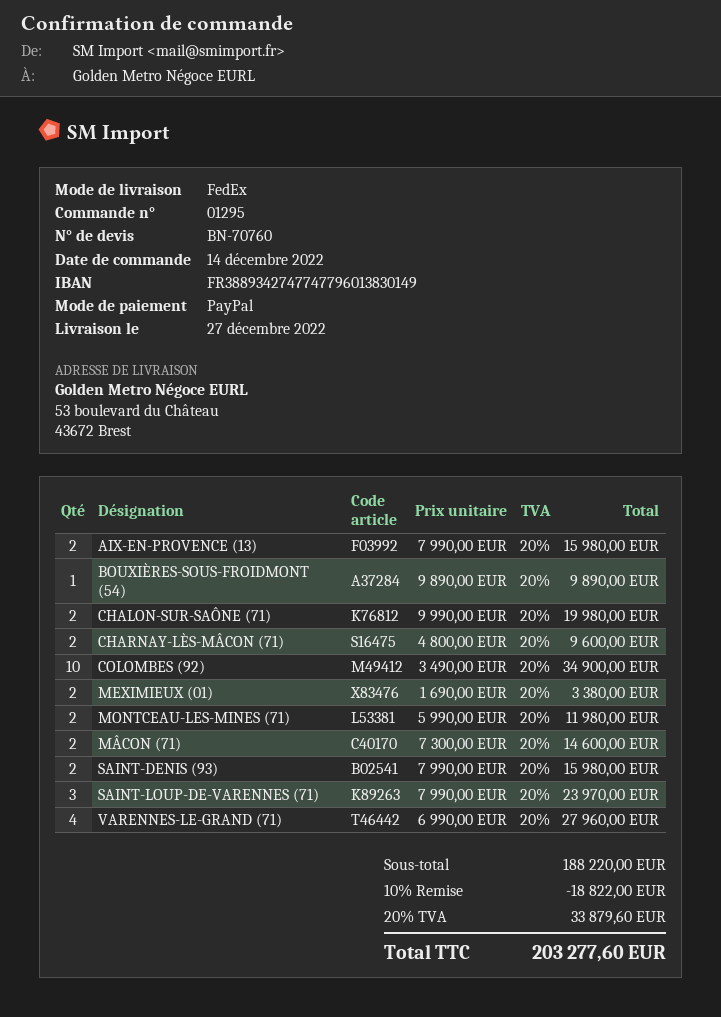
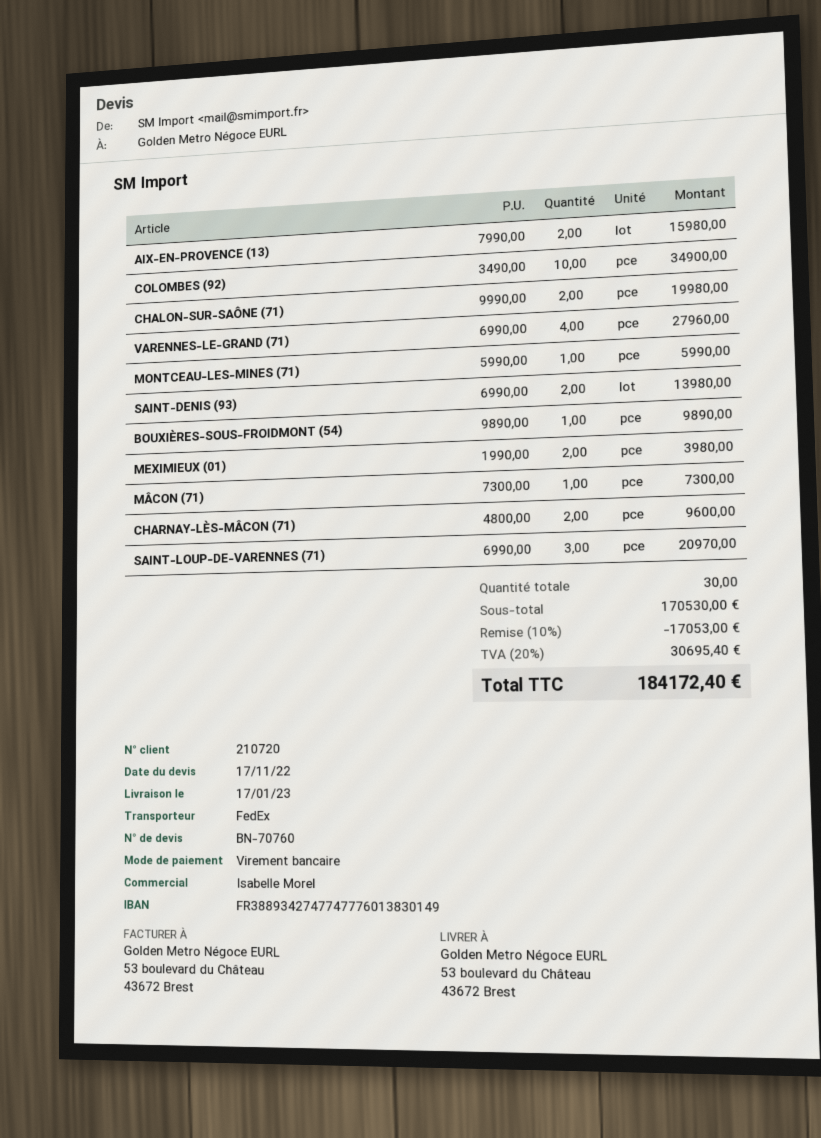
delivery date: 2022-12-27 -> 2023-01-17
payment method: PayPal -> bank transfer
bank account: FR3889342747747796013830149 -> FR3889342747747776013830149
MEXIMIEUX (01): 2 x 1690.00 = 3380.00 -> 2 x 1990.00 = 3980.00
MONTCEAU-LES-MINES (71): 2 x 5990.00 = 11980.00 -> 1 x 5990.00 = 5990.00
MÂCON (71): 2 x 7300.00 = 14600.00 -> 1 x 7300.00 = 7300.00
SAINT-DENIS (93): 2 x 7990.00 = 15980.00 -> 2 x 6990.00 = 13980.00
SAINT-LOUP-DE-VARENNES (71): 3 x 7990.00 = 23970.00 -> 3 x 6990.00 = 20970.00
subtotal: 188220.00 -> 170530.00
discount: 10% = 18822.00 -> 10% = 17053.00
tax: 20% = 33879.60 -> 20% = 30695.40
total: 203277.60 -> 184172.40

